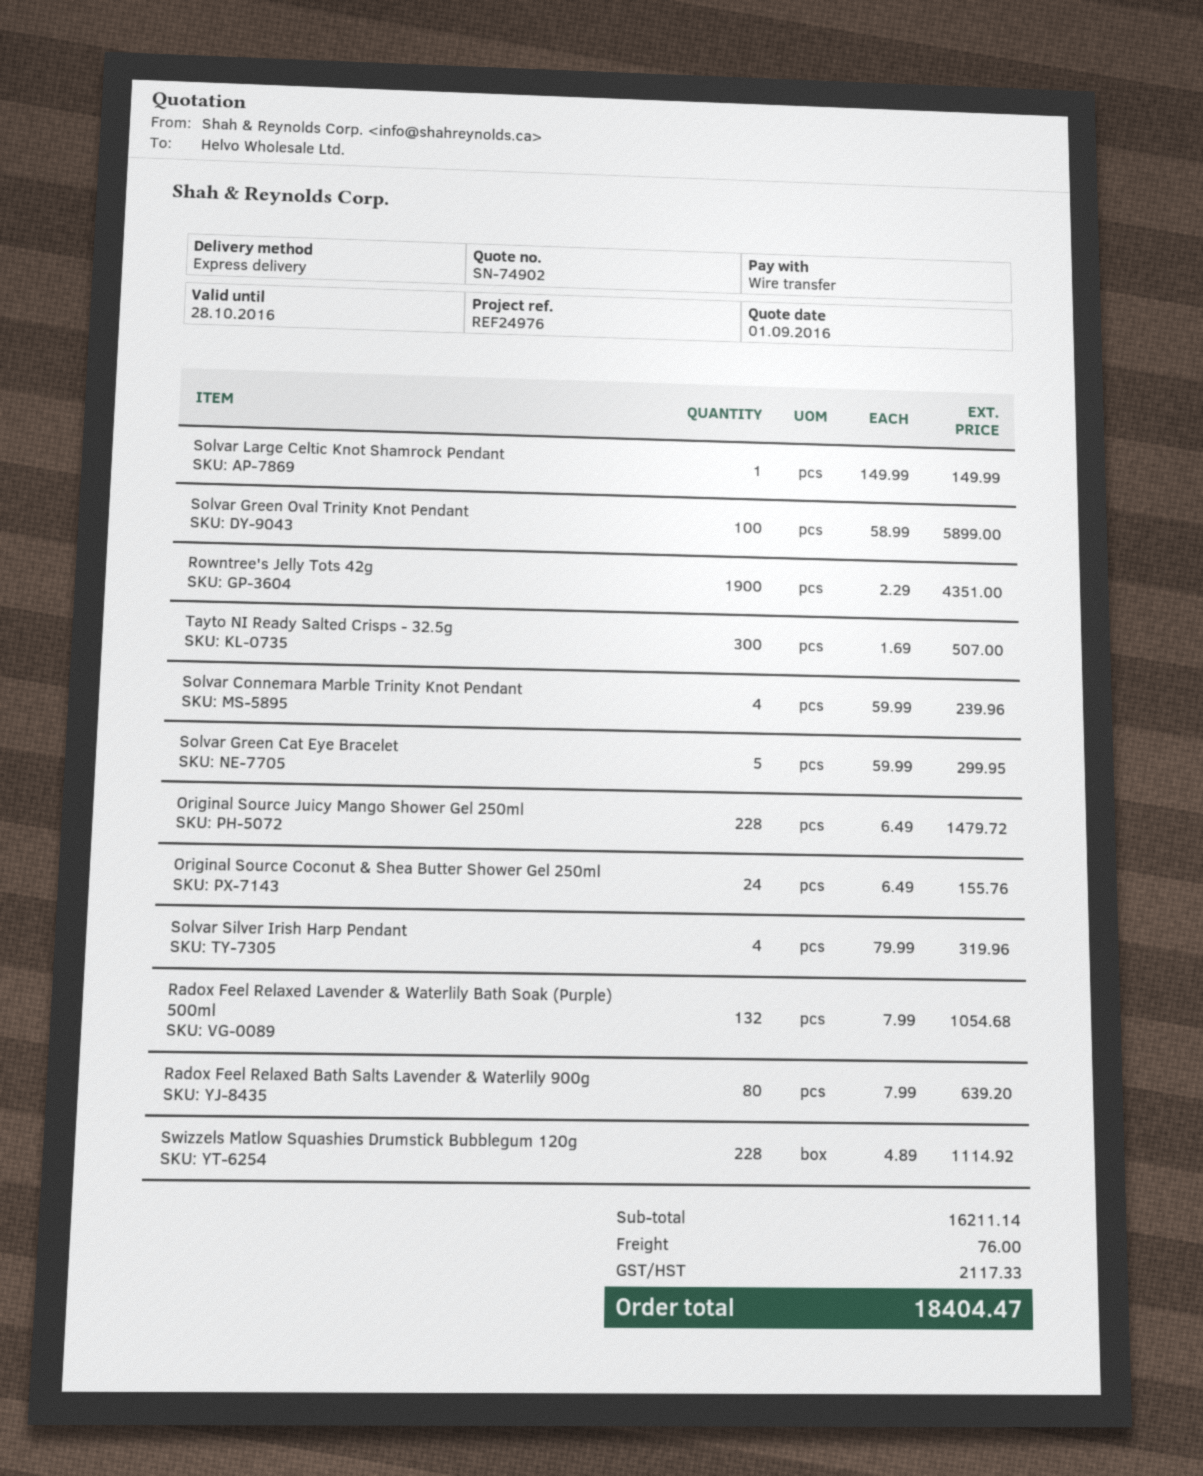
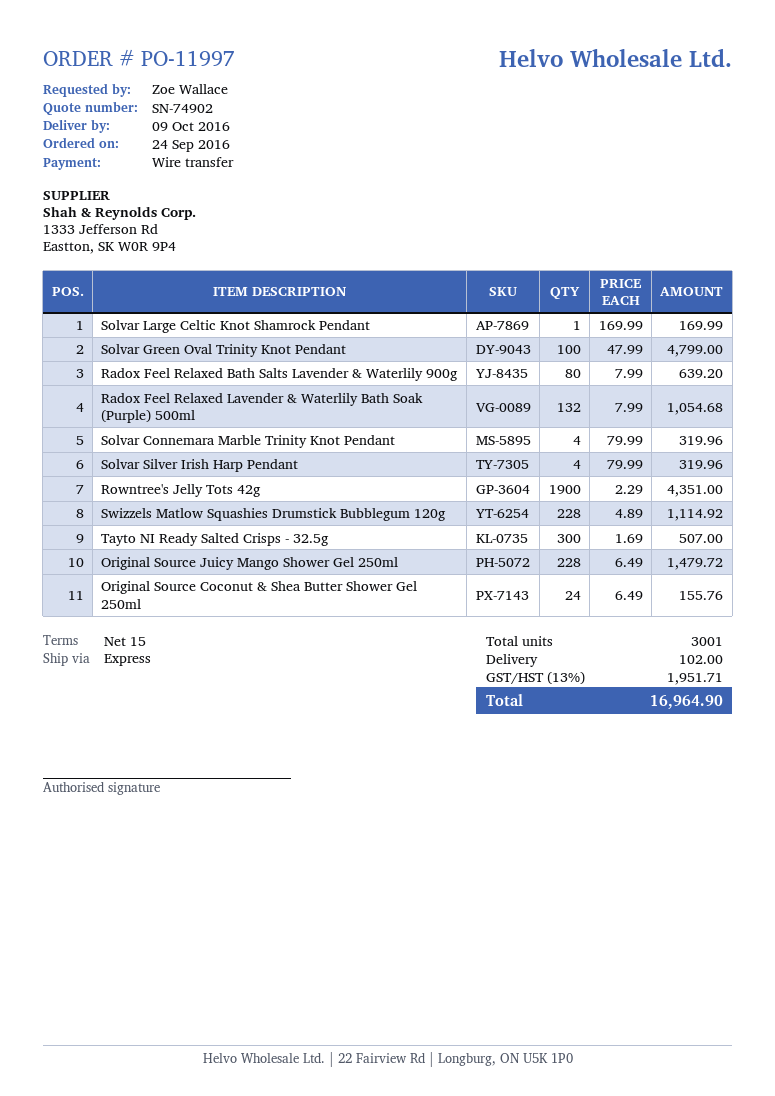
Solvar Large Celtic Knot Shamrock Pendant: 1 x 149.99 = 149.99 -> 1 x 169.99 = 169.99
Solvar Green Oval Trinity Knot Pendant: 100 x 58.99 = 5899.00 -> 100 x 47.99 = 4799.00
Solvar Connemara Marble Trinity Knot Pendant: 4 x 59.99 = 239.96 -> 4 x 79.99 = 319.96
Solvar Green Cat Eye Bracelet: 5 x 59.99 = 299.95 -> none
shipping: 76.00 -> 102.00
tax: 2117.33 -> 1951.71
total: 18404.47 -> 16964.90

